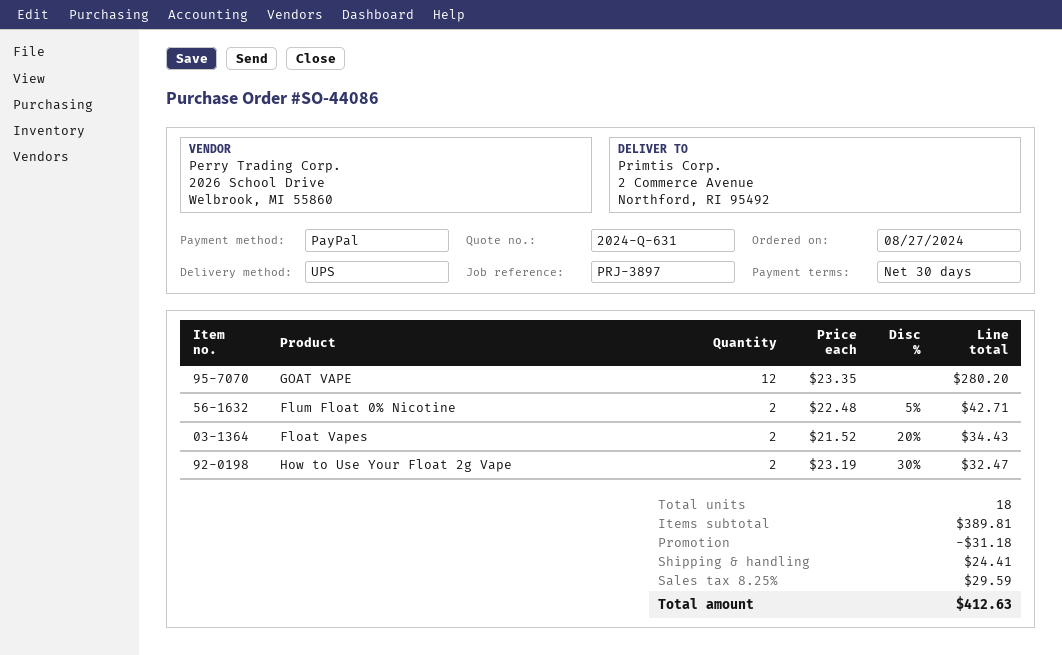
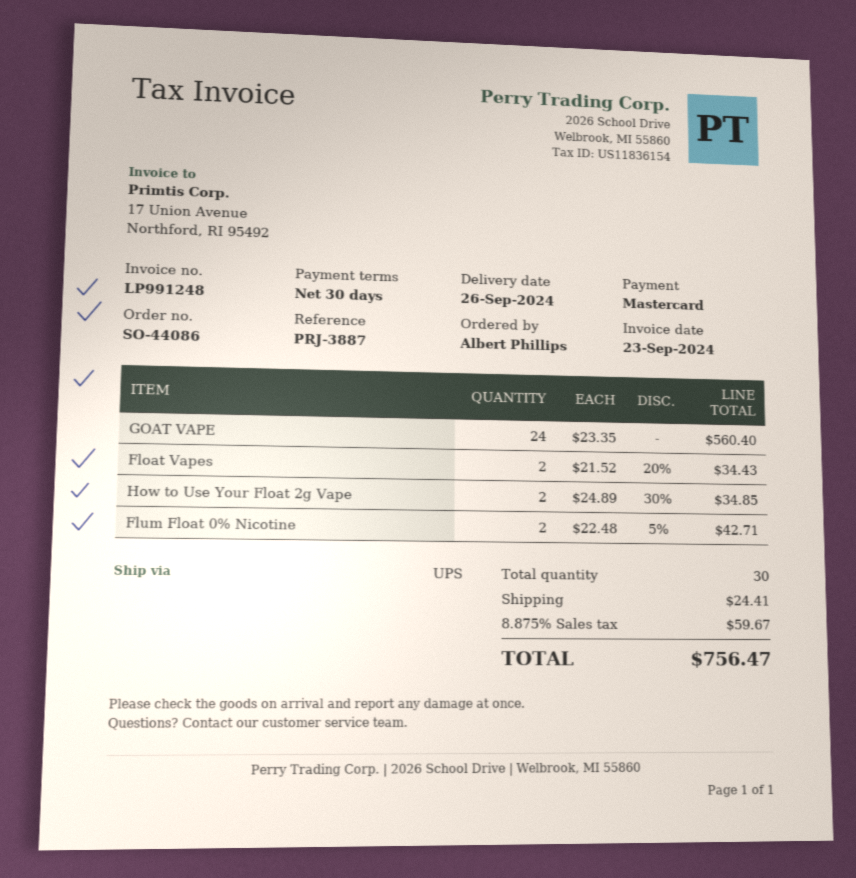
reference: PRJ-3897 -> PRJ-3887
payment method: PayPal -> Mastercard
GOAT VAPE: 12 x 23.35 = 280.20 -> 24 x 23.35 = 560.40
How to Use Your Float 2g Vape: 2 x 23.19 - 30% = 32.47 -> 2 x 24.89 - 30% = 34.85
total quantity: 18 -> 30
discount: 31.18 -> none
tax: 8.25% = 29.59 -> 8.875% = 59.67
total: 412.63 -> 756.47

